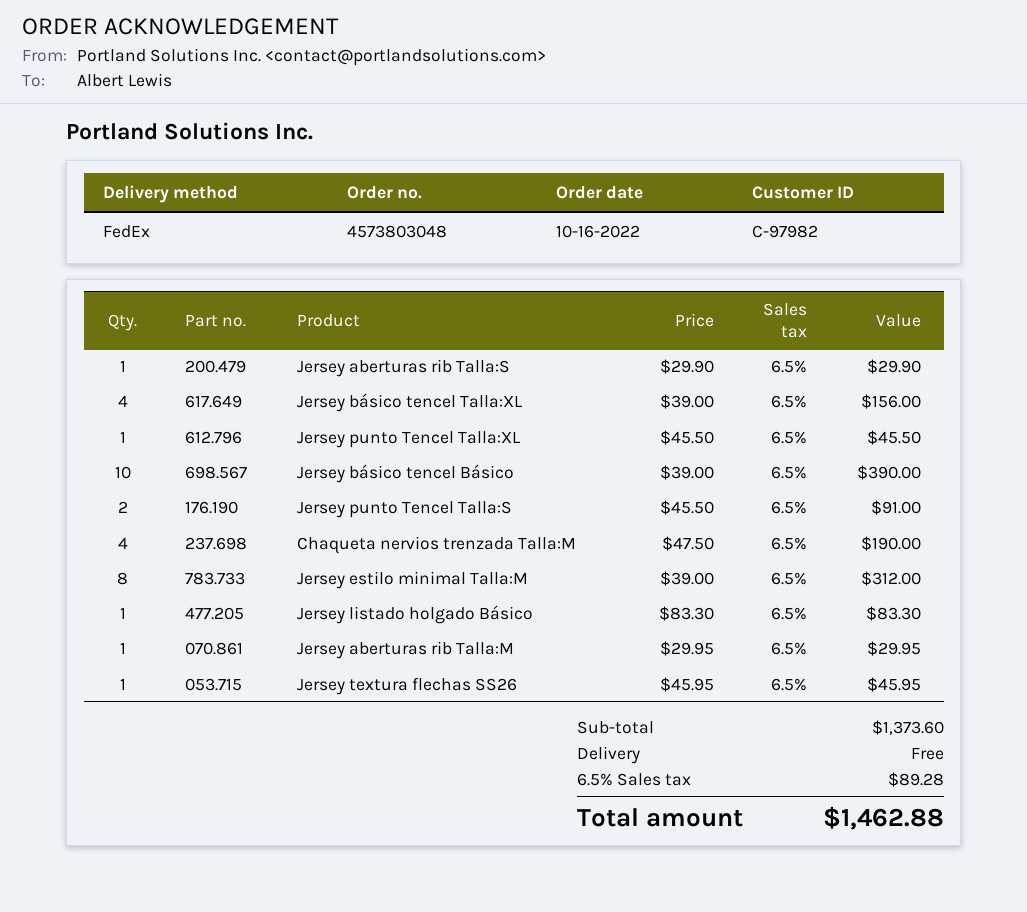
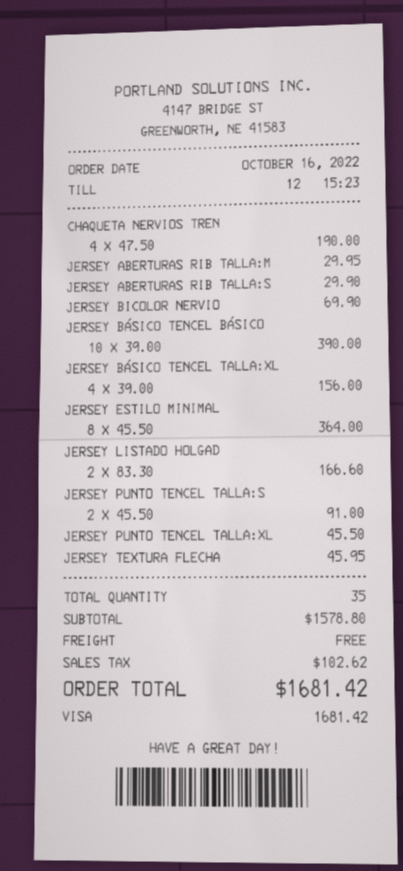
Jersey estilo minimal Talla:M: 8 x 39.00 = 312.00 -> 8 x 45.50 = 364.00
Jersey listado holgado Básico: 1 x 83.30 = 83.30 -> 2 x 83.30 = 166.60
JERSEY BICOLOR NERVIO: none -> 1 x 69.90 = 69.90
subtotal: 1373.60 -> 1578.80
tax: 89.28 -> 102.62
total: 1462.88 -> 1681.42

